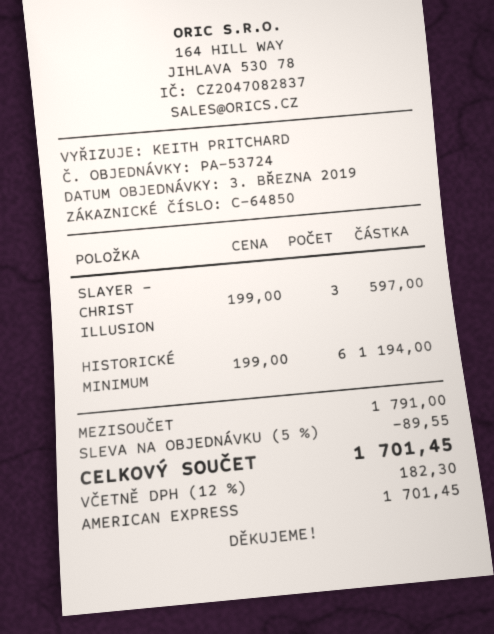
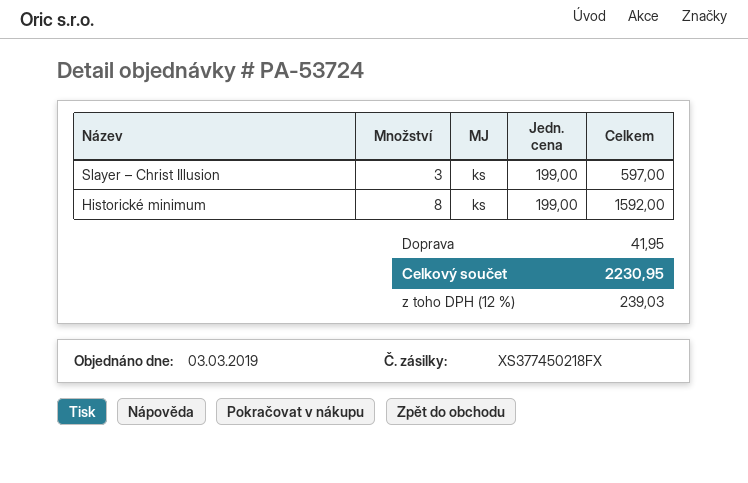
HISTORICKÉ MINIMUM: 6 x 199.00 = 1194.00 -> 8 x 199.00 = 1592.00
discount: 5% = 89.55 -> none
shipping: none -> 41.95
tax: 12% = 182.30 -> 12% = 239.03
total: 1701.45 -> 2230.95

